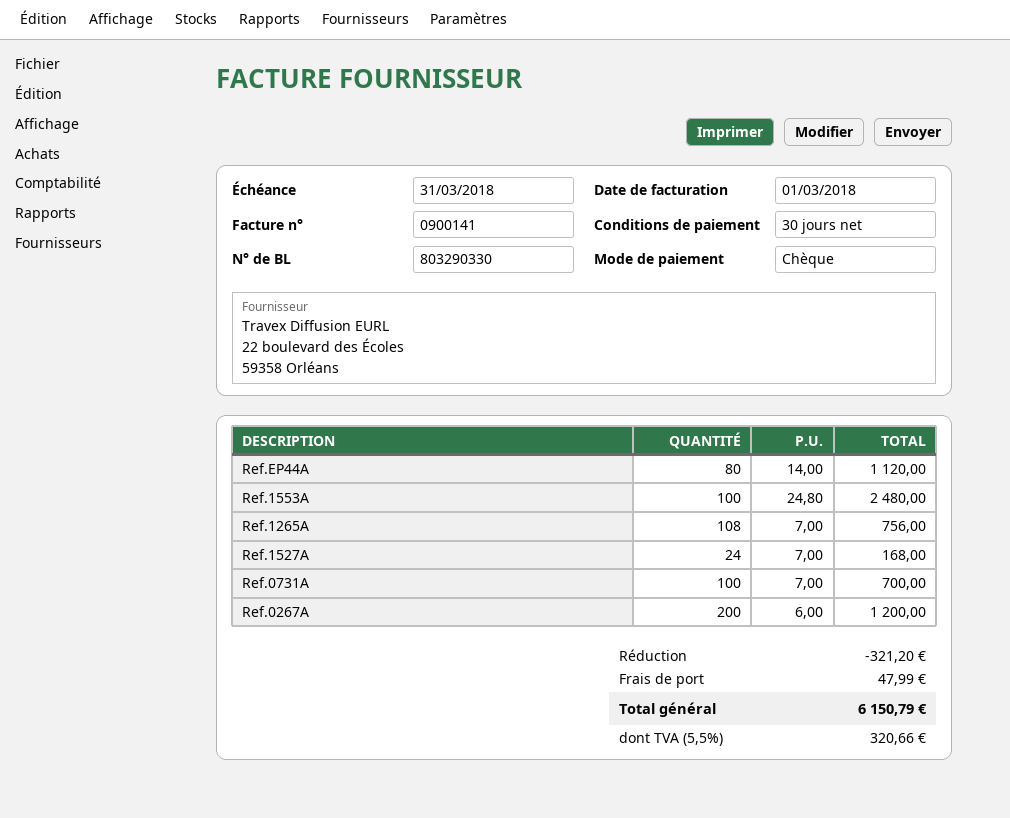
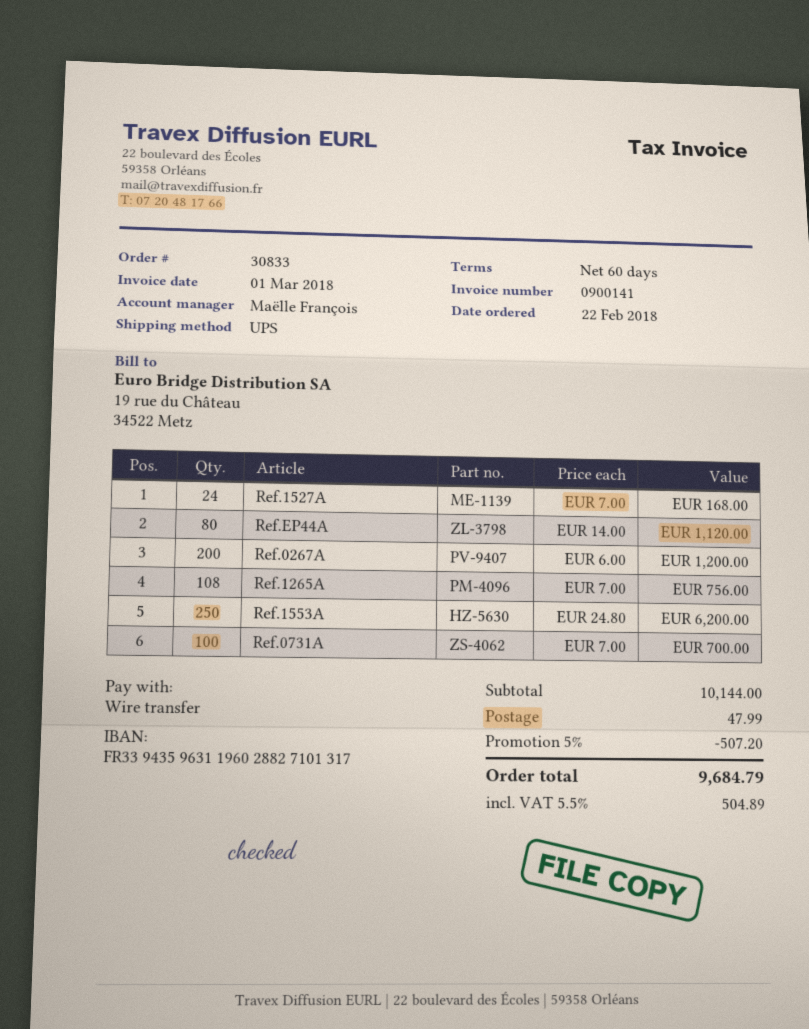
payment terms: 30 days -> 60 days
payment method: cheque -> bank transfer
Ref.1553A: 100 x 24.80 = 2480.00 -> 250 x 24.80 = 6200.00
discount: 321.20 -> 507.20
tax: 5.5% = 320.66 -> 5.5% = 504.89
total: 6150.79 -> 9684.79

